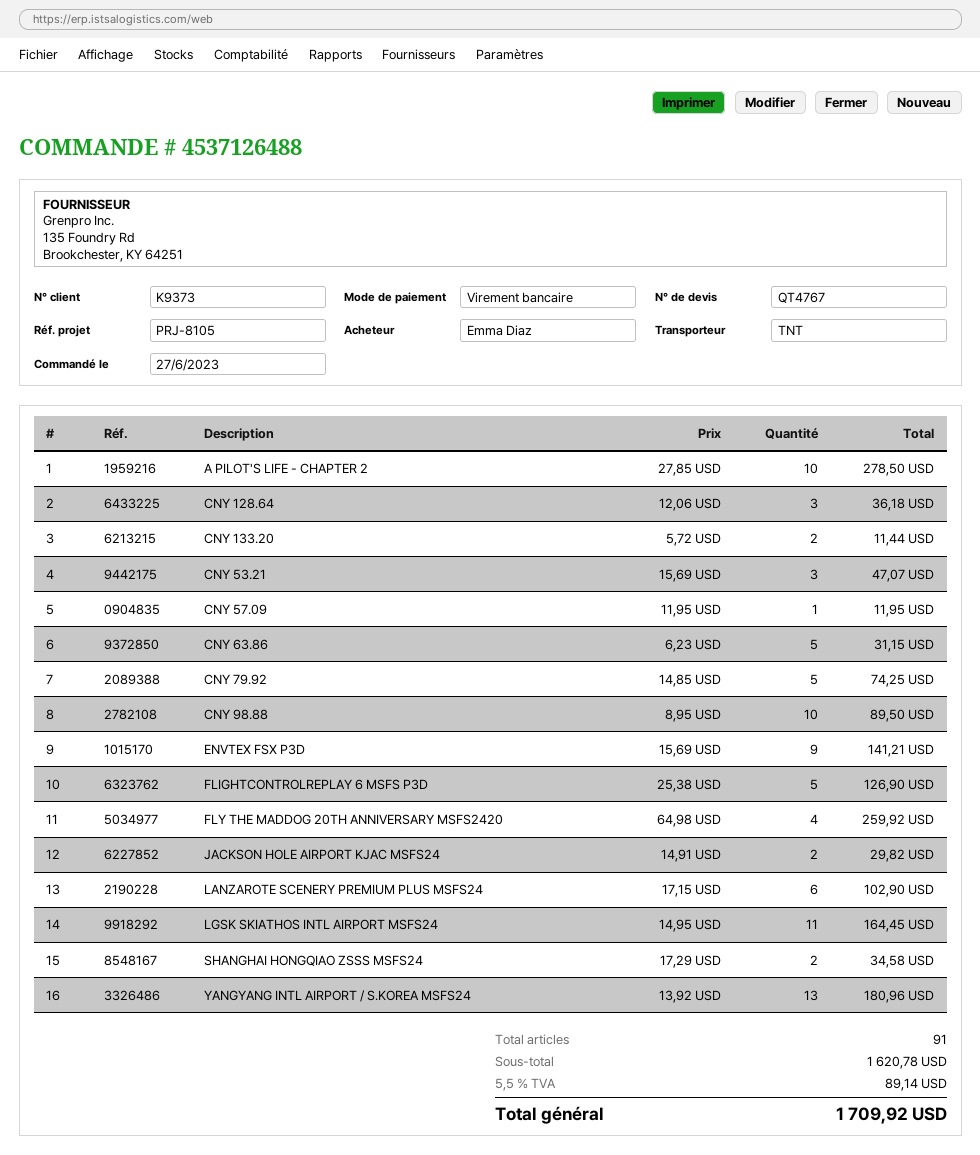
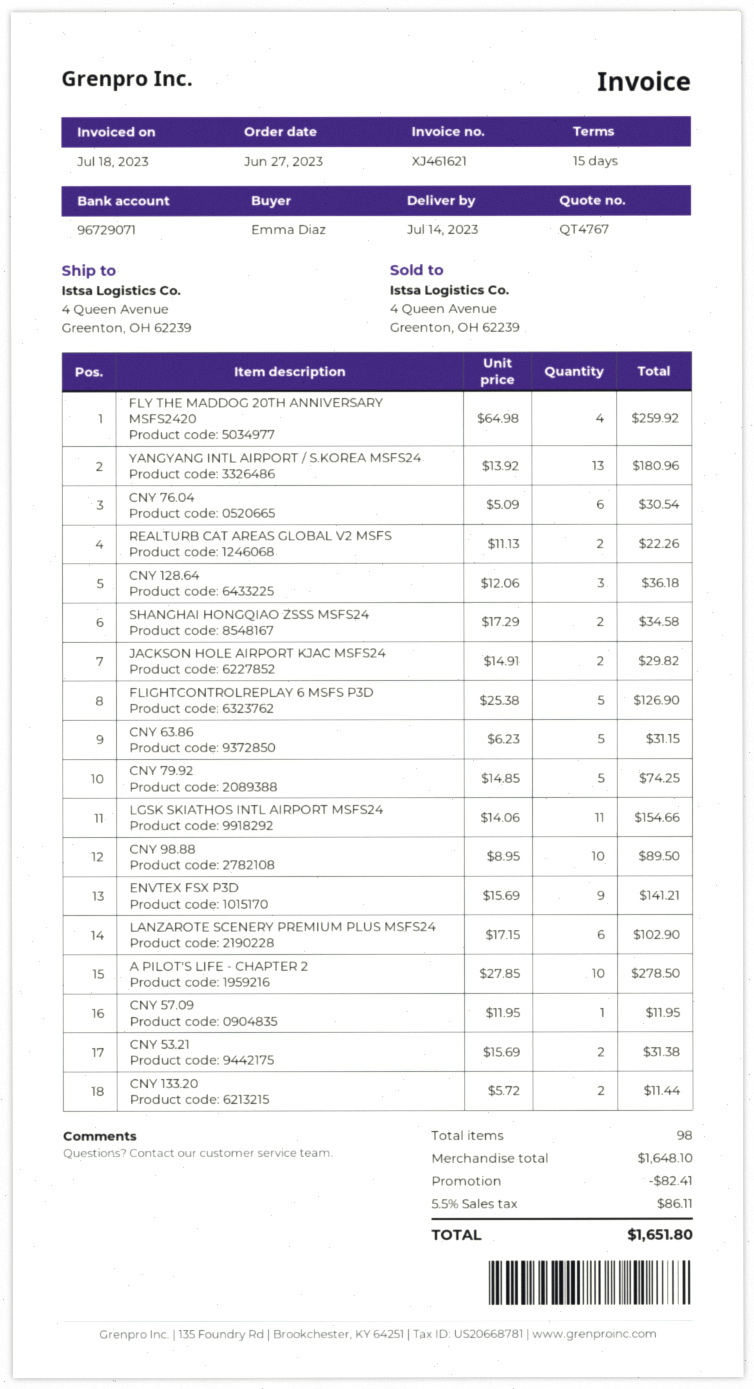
CNY 53.21: 3 x 15.69 = 47.07 -> 2 x 15.69 = 31.38
LGSK SKIATHOS INTL AIRPORT MSFS24: 11 x 14.95 = 164.45 -> 11 x 14.06 = 154.66
CNY 76.04: none -> 6 x 5.09 = 30.54
REALTURB CAT AREAS GLOBAL V2 MSFS: none -> 2 x 11.13 = 22.26
total quantity: 91 -> 98
subtotal: 1620.78 -> 1648.10
discount: none -> 82.41
tax: 5.5% = 89.14 -> 5.5% = 86.11
total: 1709.92 -> 1651.80

